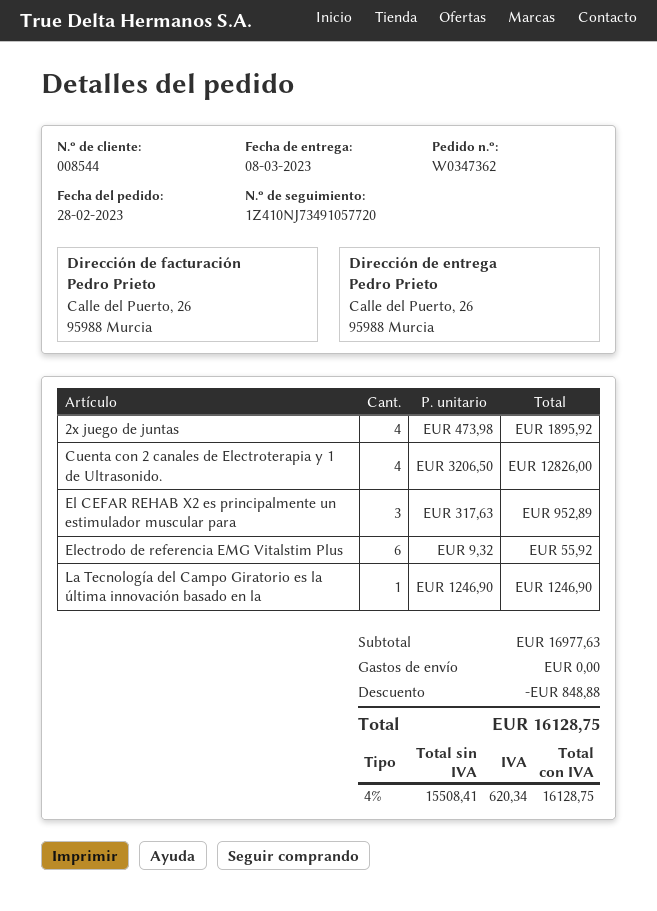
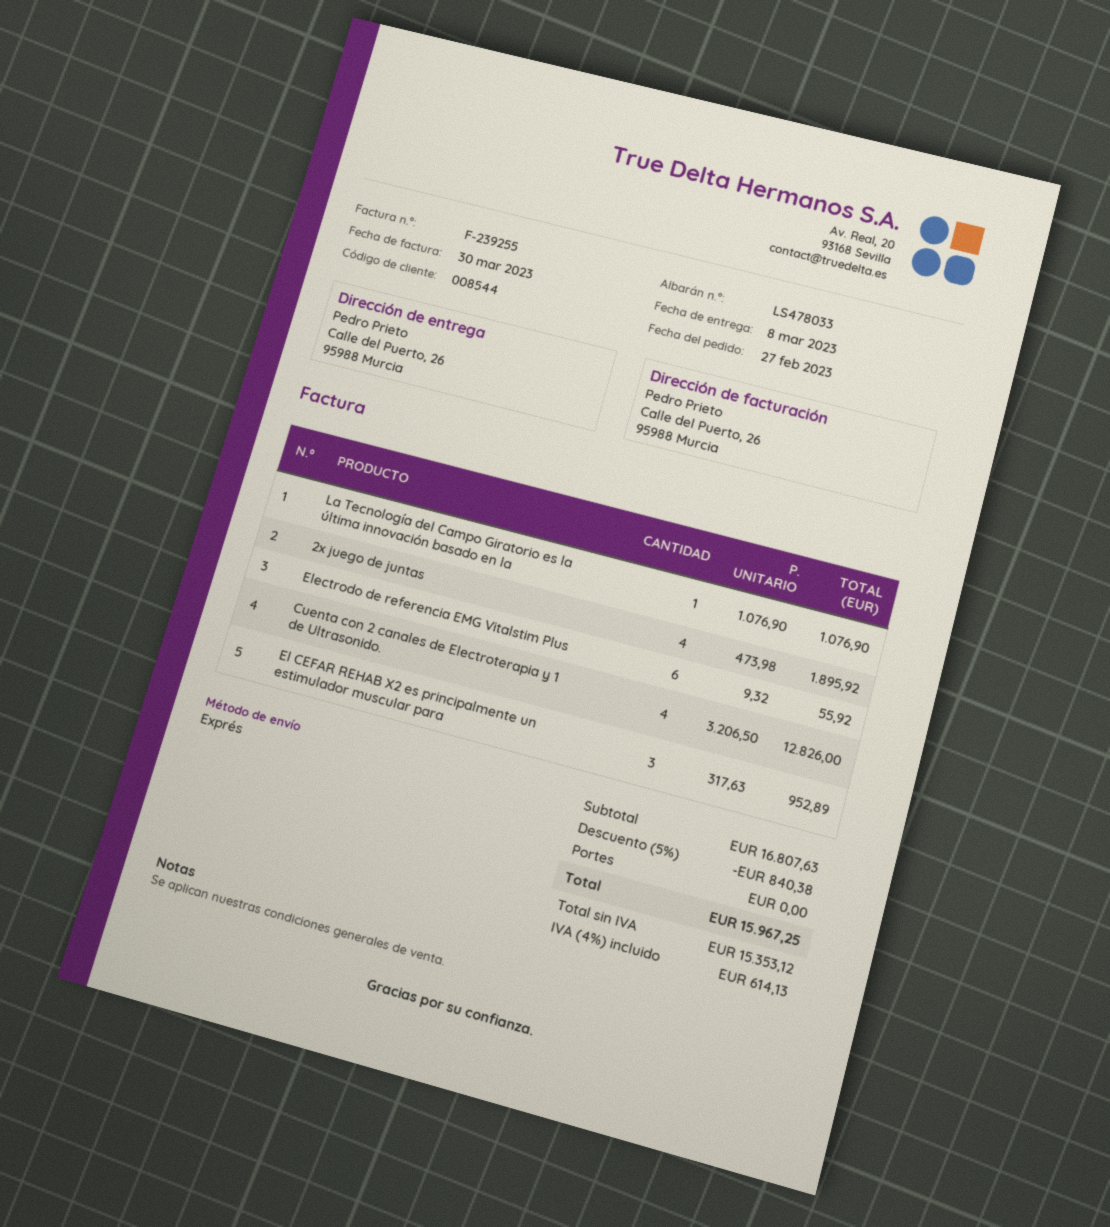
order date: 2023-02-28 -> 2023-02-27
La Tecnología del Campo Giratorio es la última innovación basado en la: 1 x 1246.90 = 1246.90 -> 1 x 1076.90 = 1076.90
subtotal: 16977.63 -> 16807.63
discount: 848.88 -> 840.38
net: 15508.41 -> 15353.12
tax: 4% = 620.34 -> 4% = 614.13
total: 16128.75 -> 15967.25

